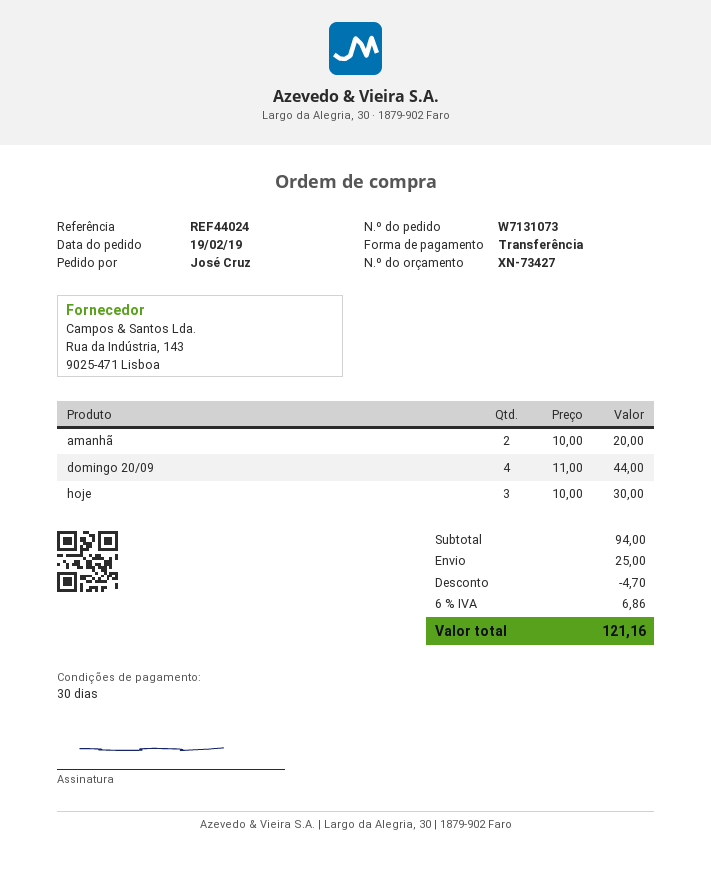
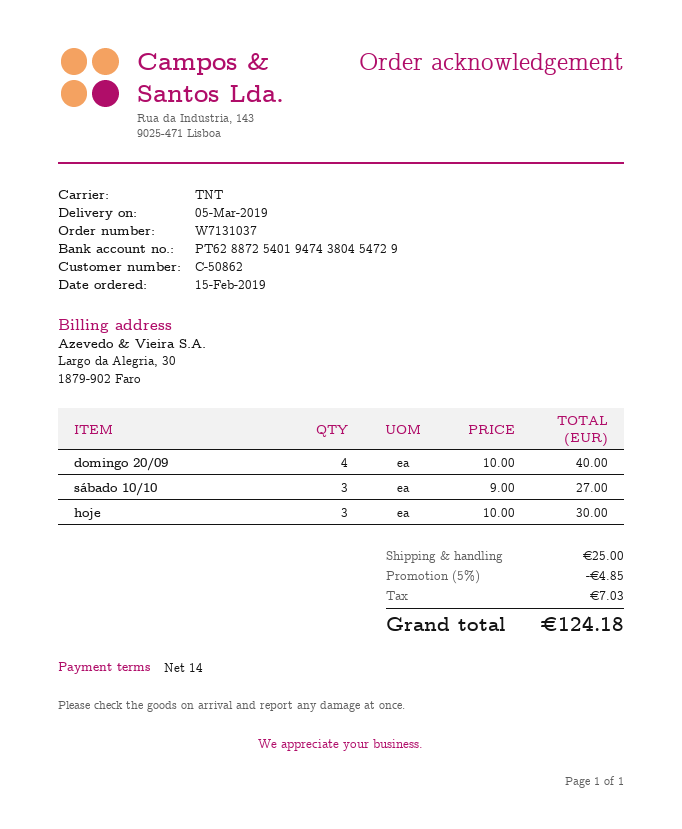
order number: W7131073 -> W7131037
order date: 2019-02-19 -> 2019-02-15
payment terms: 30 days -> 14 days
amanhã: 2 x 10.00 = 20.00 -> none
domingo 20/09: 4 x 11.00 = 44.00 -> 4 x 10.00 = 40.00
sábado 10/10: none -> 3 x 9.00 = 27.00
discount: 4.70 -> 4.85
tax: 6.86 -> 7.03
total: 121.16 -> 124.18

